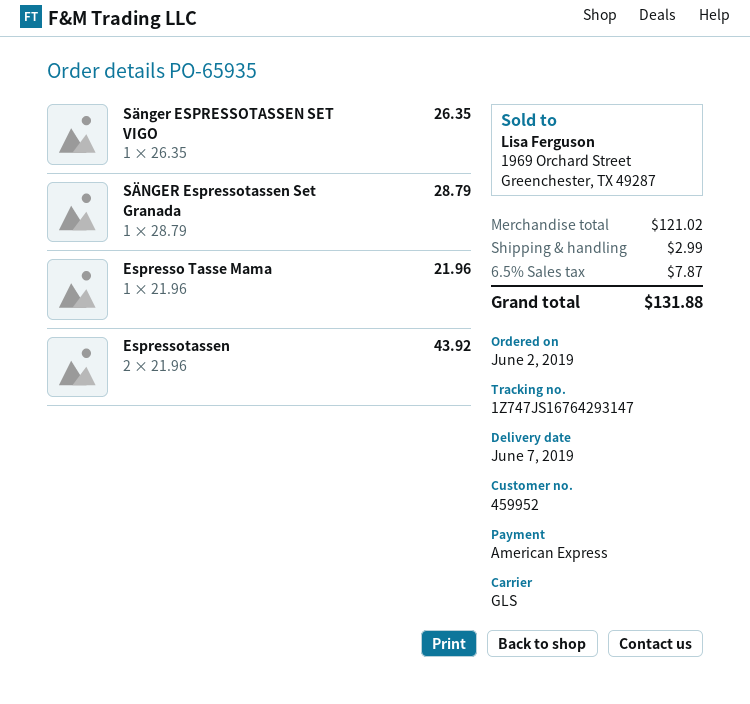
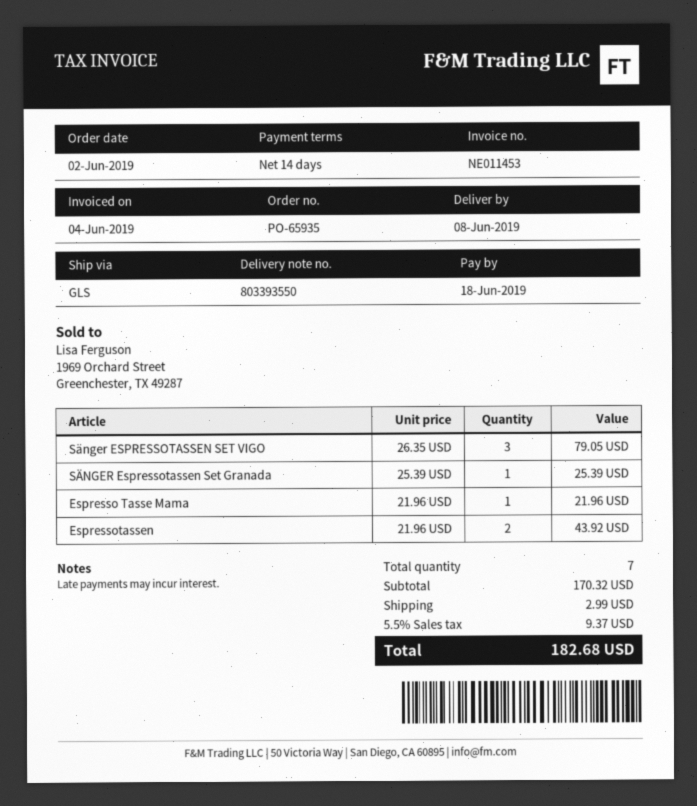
delivery date: 2019-06-07 -> 2019-06-08
Sänger ESPRESSOTASSEN SET VIGO: 1 x 26.35 = 26.35 -> 3 x 26.35 = 79.05
SÄNGER Espressotassen Set Granada: 1 x 28.79 = 28.79 -> 1 x 25.39 = 25.39
subtotal: 121.02 -> 170.32
tax: 6.5% = 7.87 -> 5.5% = 9.37
total: 131.88 -> 182.68

